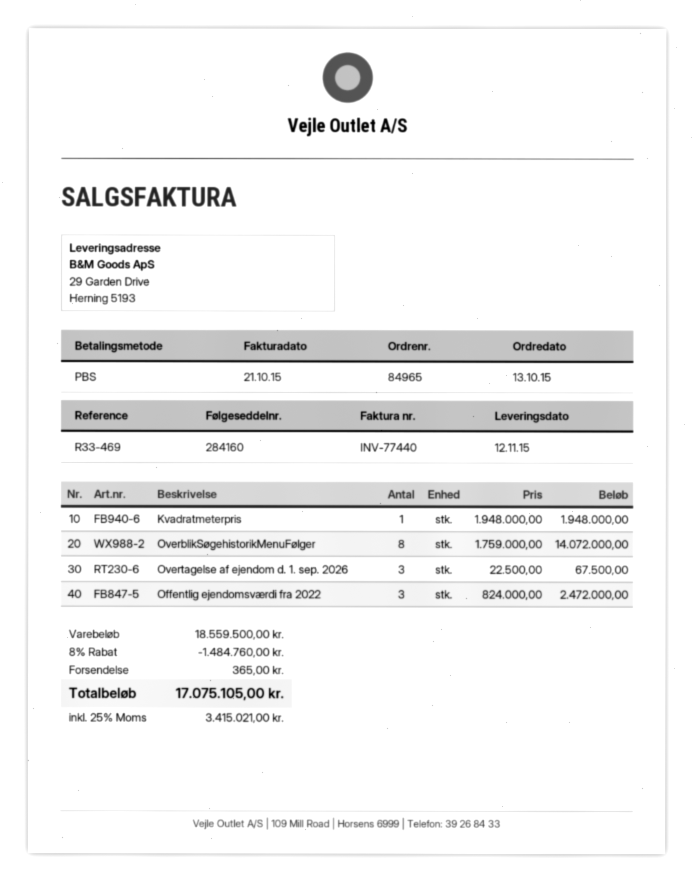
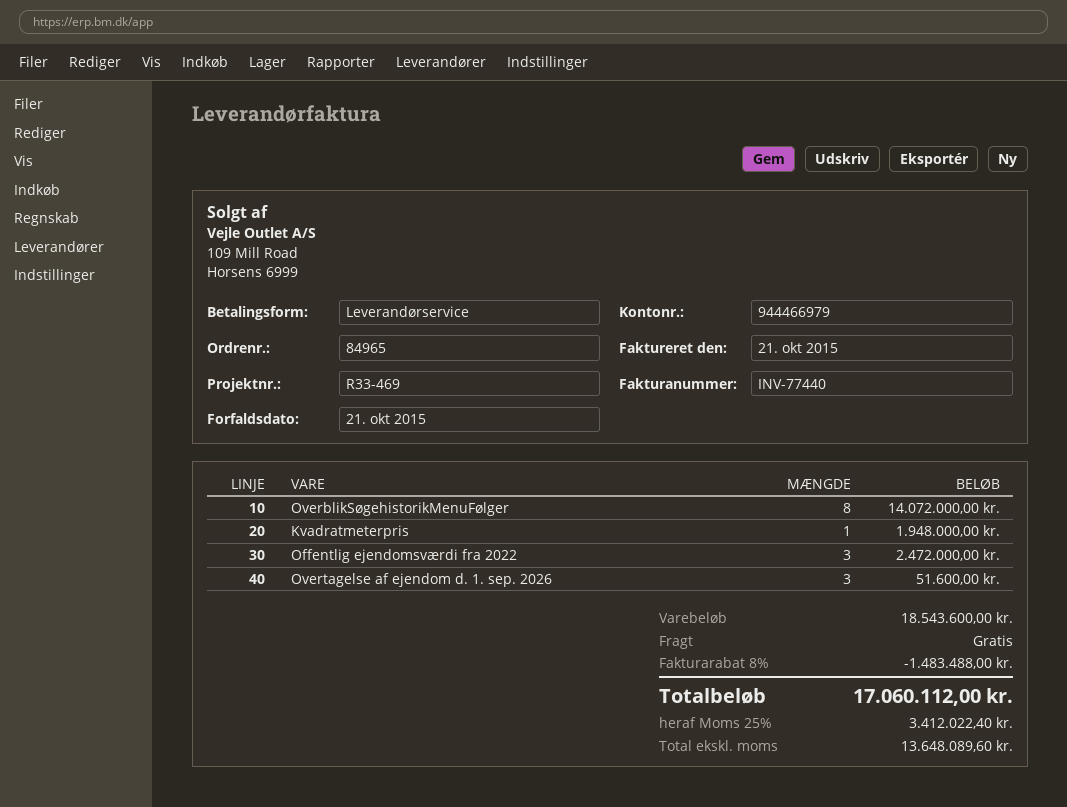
Overtagelse af ejendom d. 1. sep. 2026: 3 for 67500.00 -> 3 for 51600.00
subtotal: 18559500.00 -> 18543600.00
discount: 8% = 1484760.00 -> 8% = 1483488.00
shipping: 365.00 -> 0.00
tax: 25% = 3415021.00 -> 25% = 3412022.40
total: 17075105.00 -> 17060112.00

